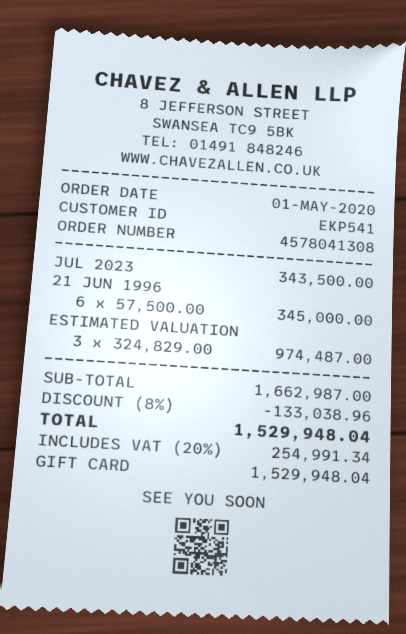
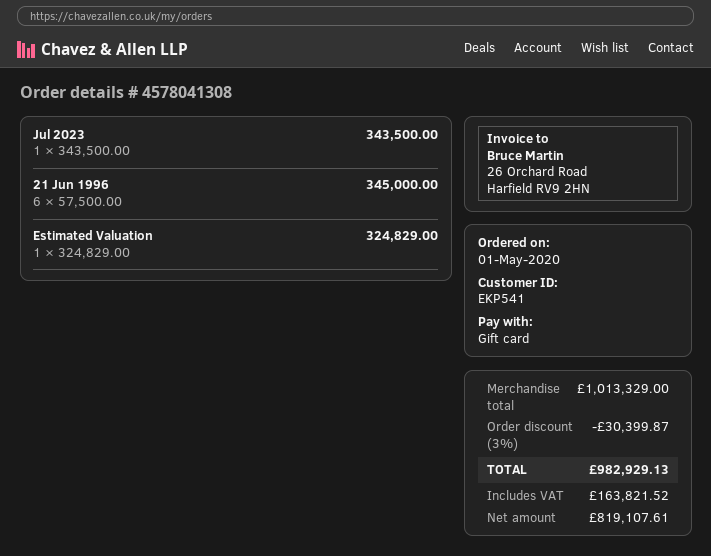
ESTIMATED VALUATION: 3 x 324829.00 = 974487.00 -> 1 x 324829.00 = 324829.00
subtotal: 1662987.00 -> 1013329.00
discount: 8% = 133038.96 -> 3% = 30399.87
tax: 254991.34 -> 163821.52
total: 1529948.04 -> 982929.13

